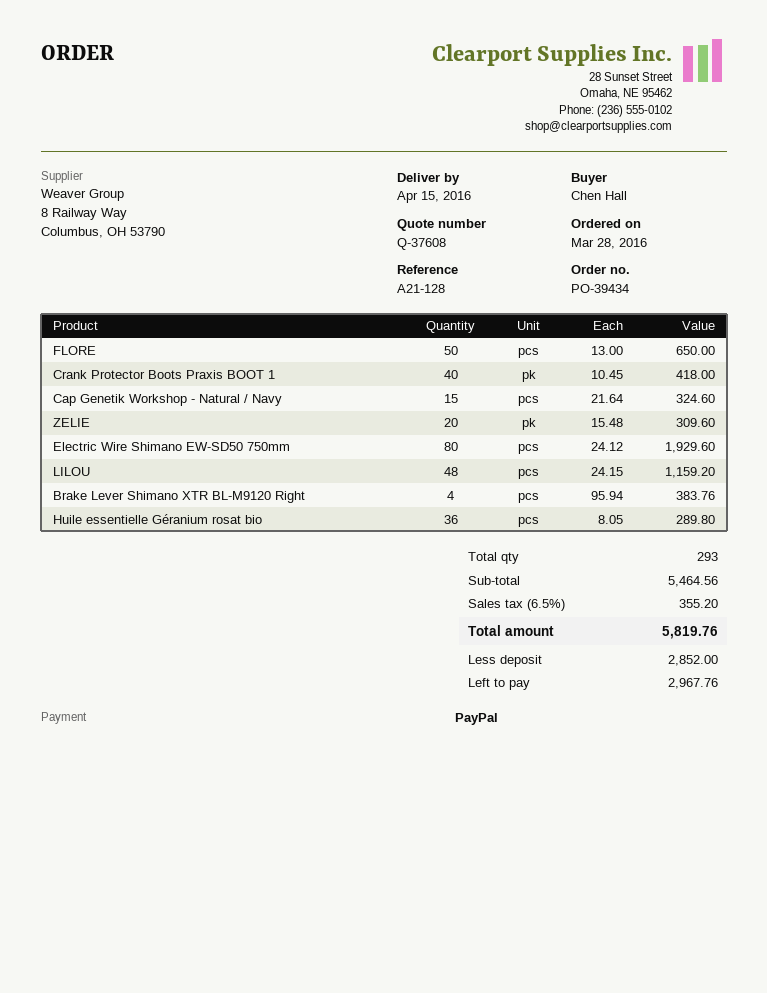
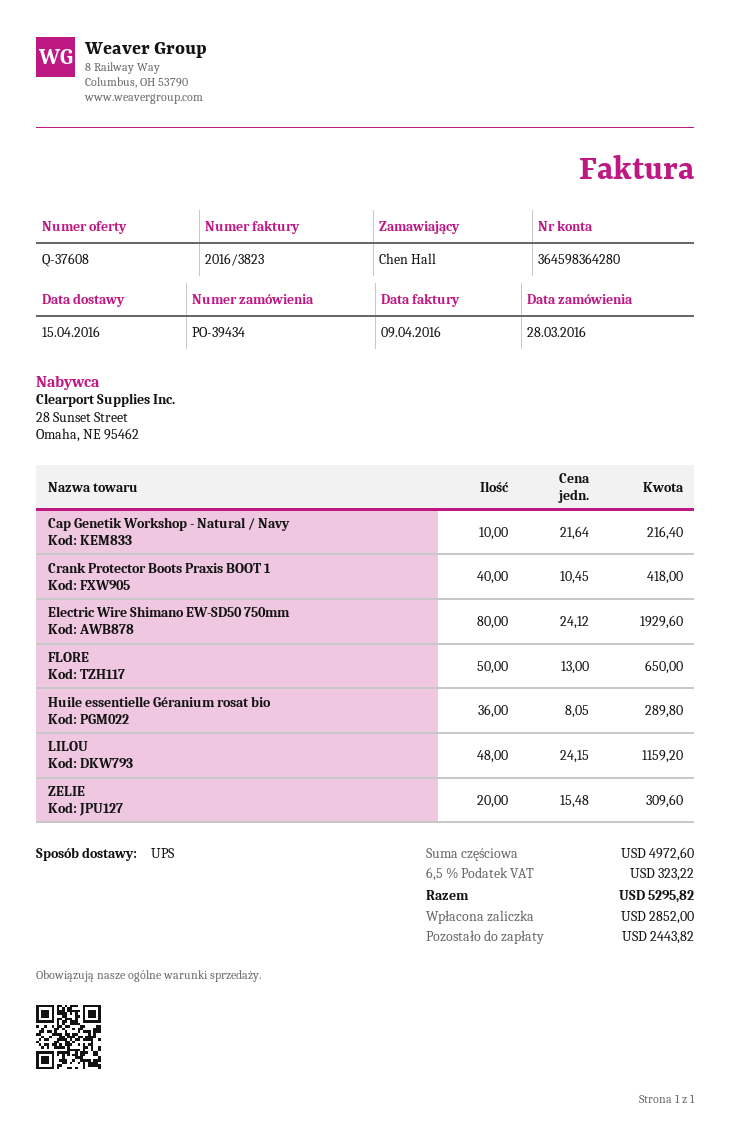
Cap Genetik Workshop - Natural / Navy: 15 x 21.64 = 324.60 -> 10 x 21.64 = 216.40
Brake Lever Shimano XTR BL-M9120 Right: 4 x 95.94 = 383.76 -> none
subtotal: 5464.56 -> 4972.60
tax: 6.5% = 355.20 -> 6.5% = 323.22
total: 5819.76 -> 5295.82
balance: 2967.76 -> 2443.82

